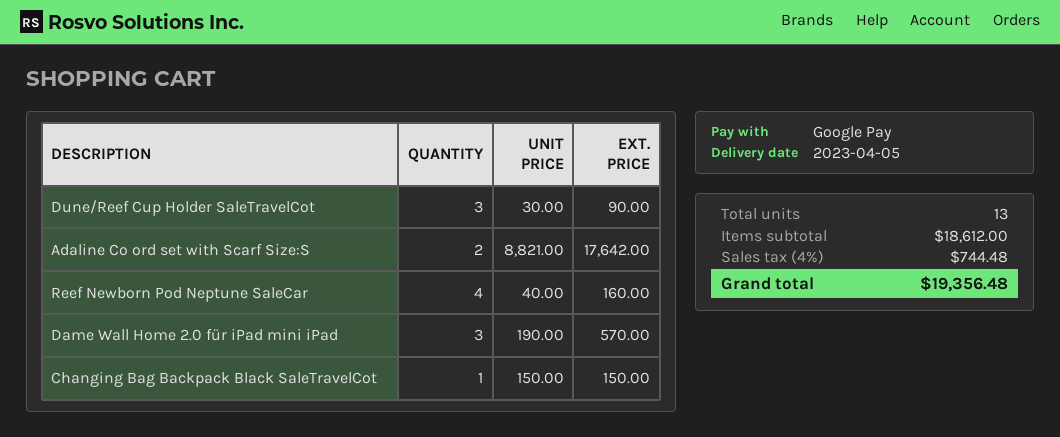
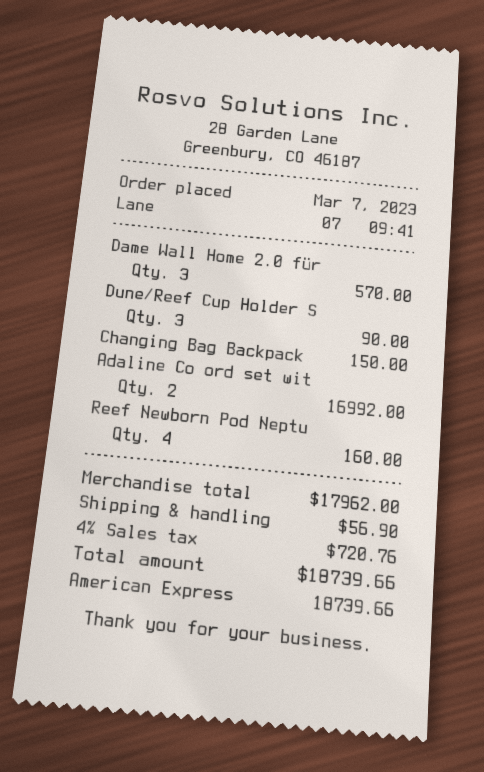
payment method: Google Pay -> American Express
Adaline Co ord set with Scarf Size:S: 2 for 17642.00 -> 2 for 16992.00
subtotal: 18612.00 -> 17962.00
shipping: none -> 56.90
tax: 4% = 744.48 -> 4% = 720.76
total: 19356.48 -> 18739.66

